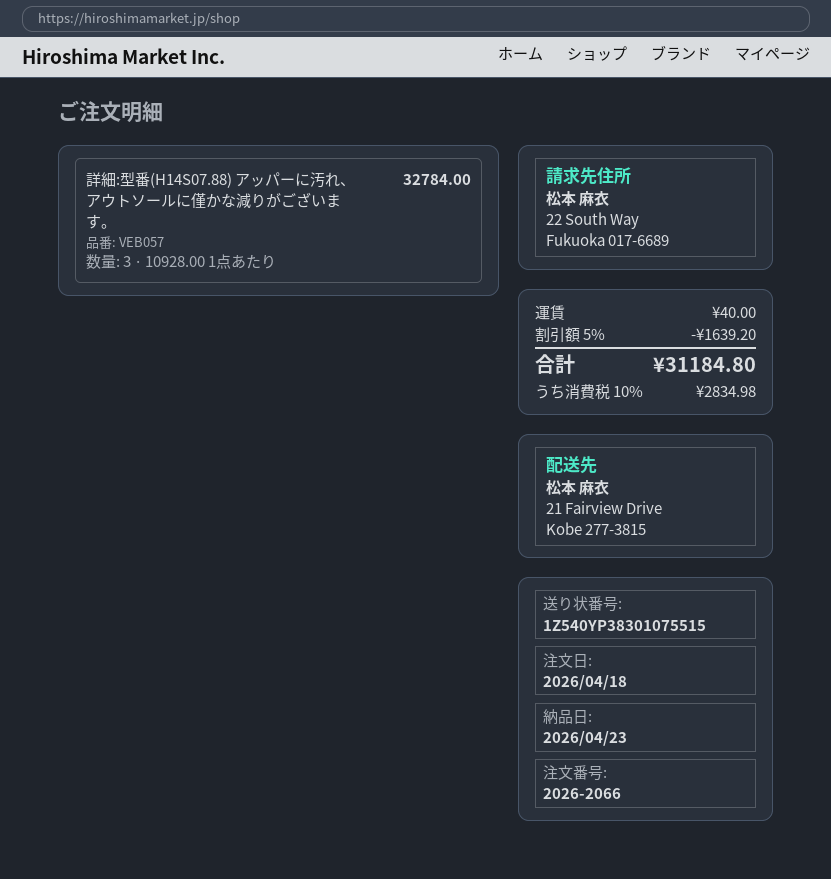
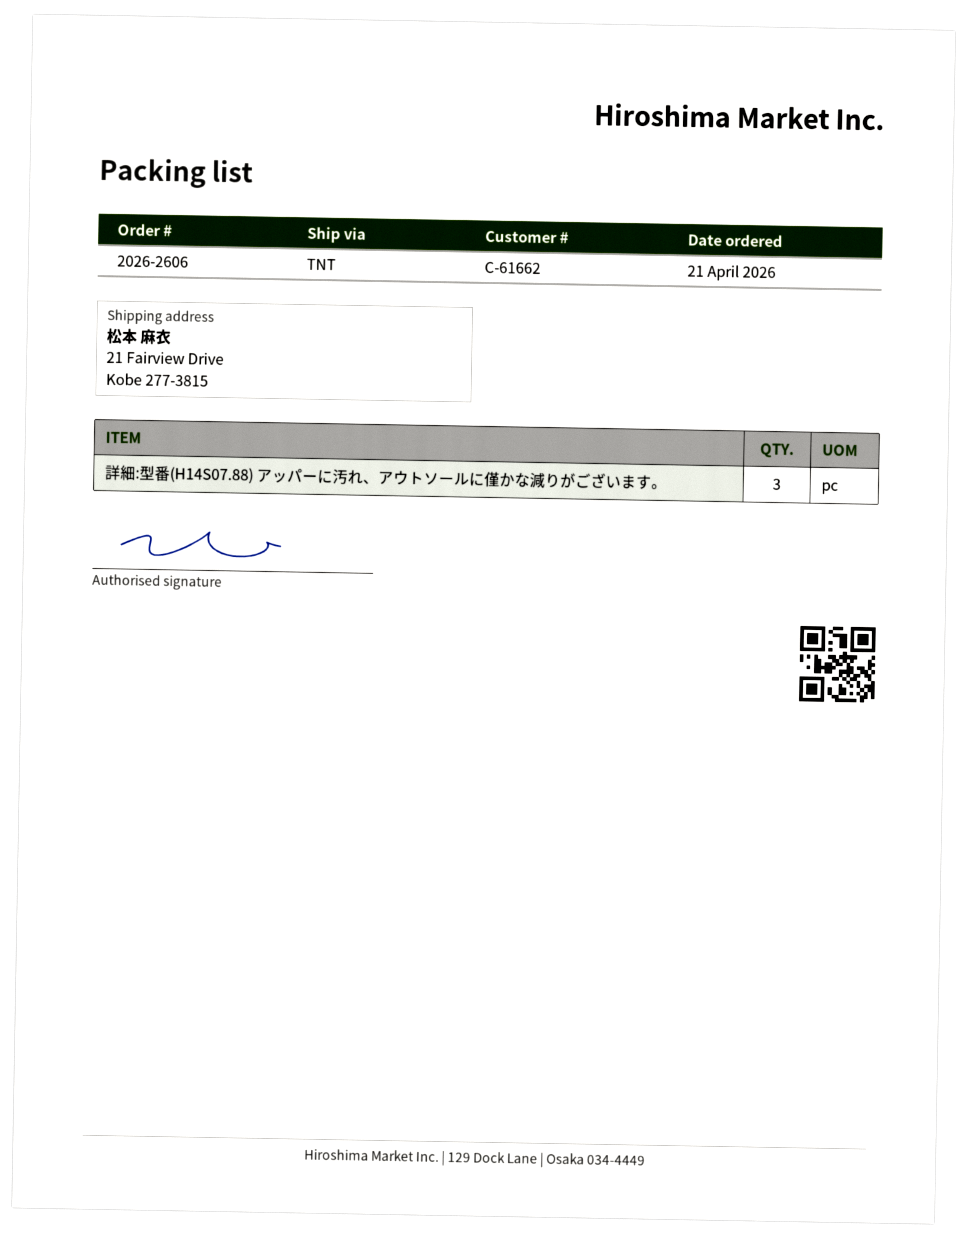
order number: 2026-2066 -> 2026-2606
order date: 2026-04-18 -> 2026-04-21

